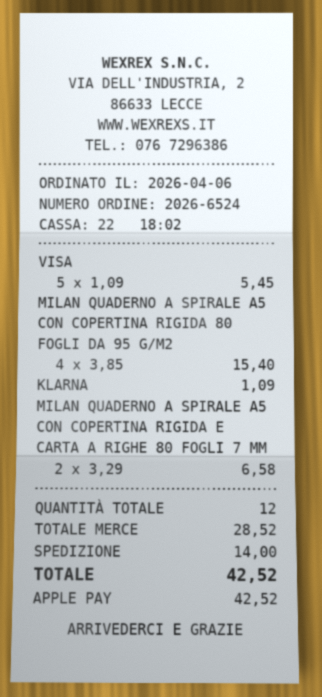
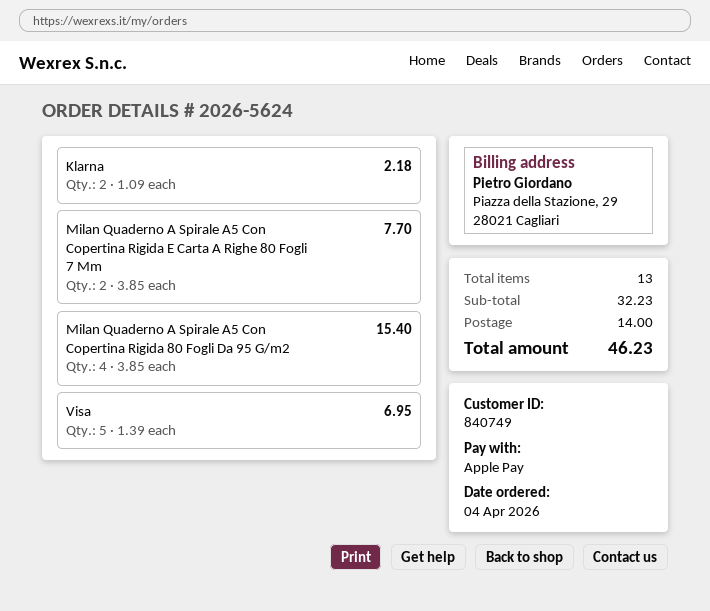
order number: 2026-6524 -> 2026-5624
order date: 2026-04-06 -> 2026-04-04
VISA: 5 x 1.09 = 5.45 -> 5 x 1.39 = 6.95
KLARNA: 1 x 1.09 = 1.09 -> 2 x 1.09 = 2.18
MILAN QUADERNO A SPIRALE A5 CON COPERTINA RIGIDA E CARTA A RIGHE 80 FOGLI 7 MM: 2 x 3.29 = 6.58 -> 2 x 3.85 = 7.70
total quantity: 12 -> 13
subtotal: 28.52 -> 32.23
total: 42.52 -> 46.23

